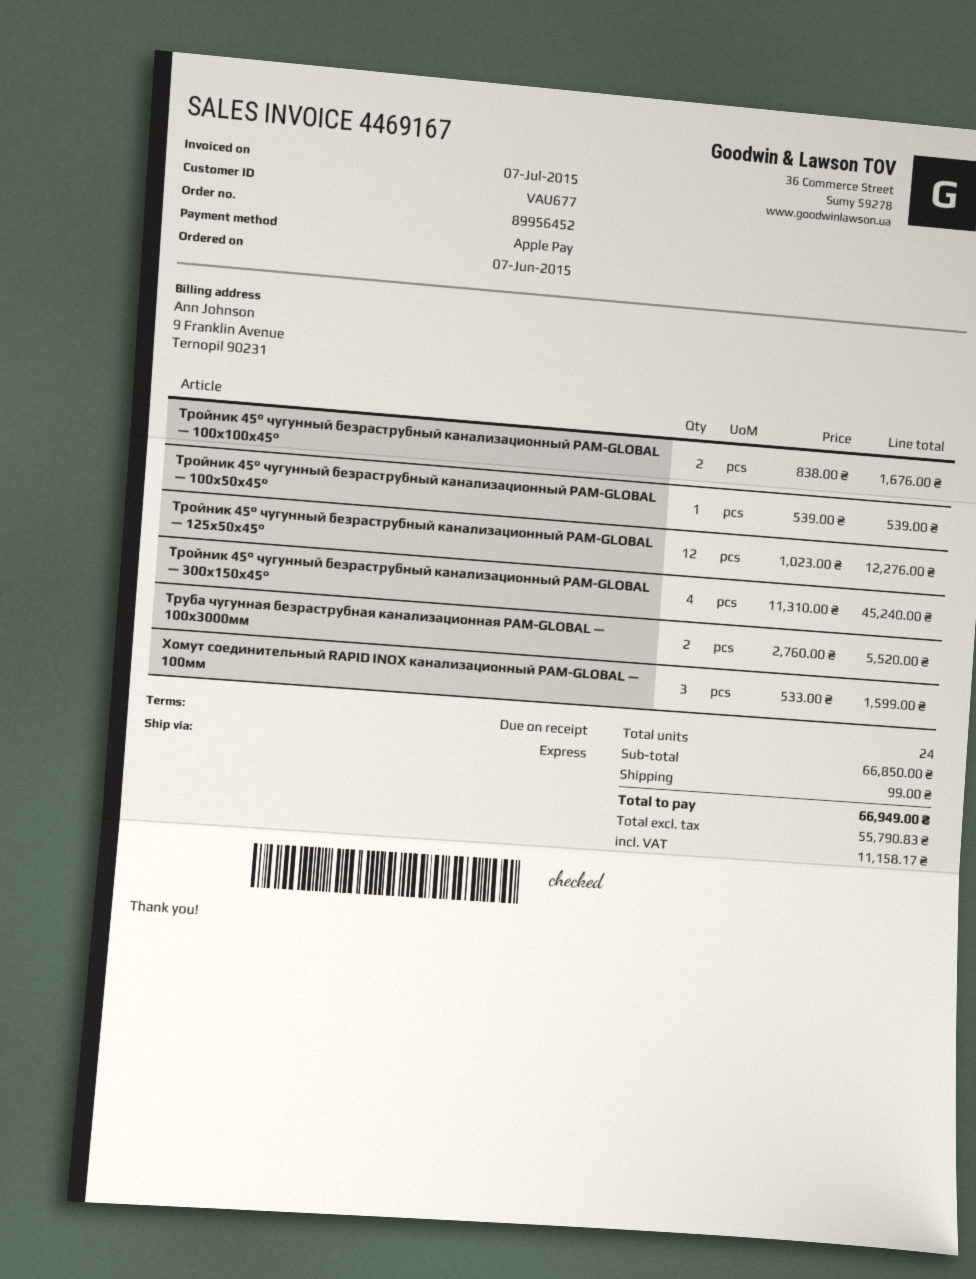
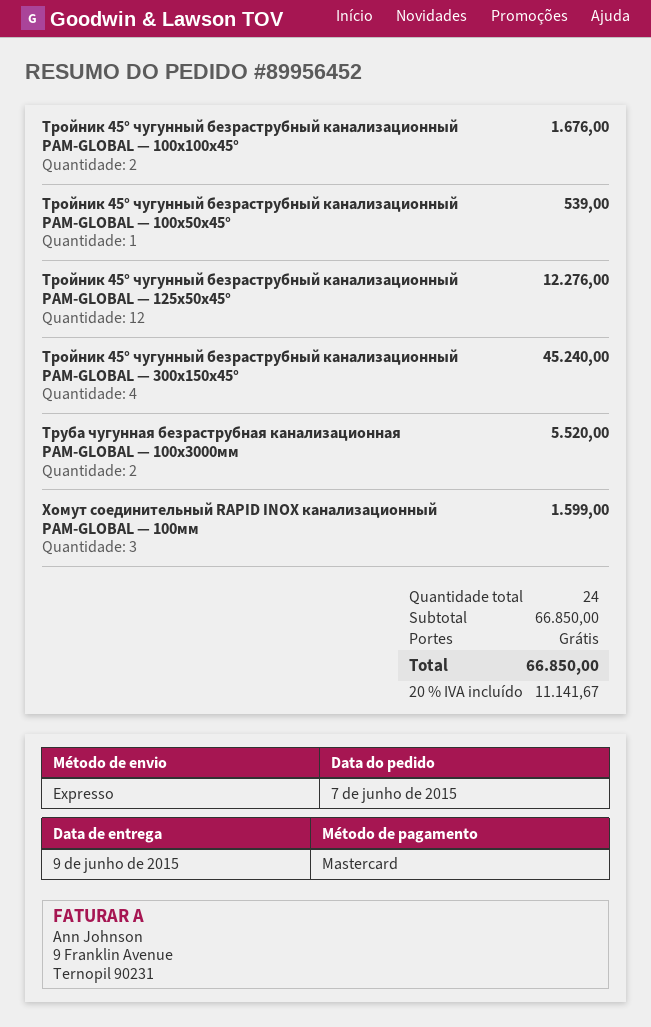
payment method: Apple Pay -> Mastercard
shipping: 99.00 -> 0.00
tax: 11158.17 -> 11141.67
total: 66949.00 -> 66850.00

